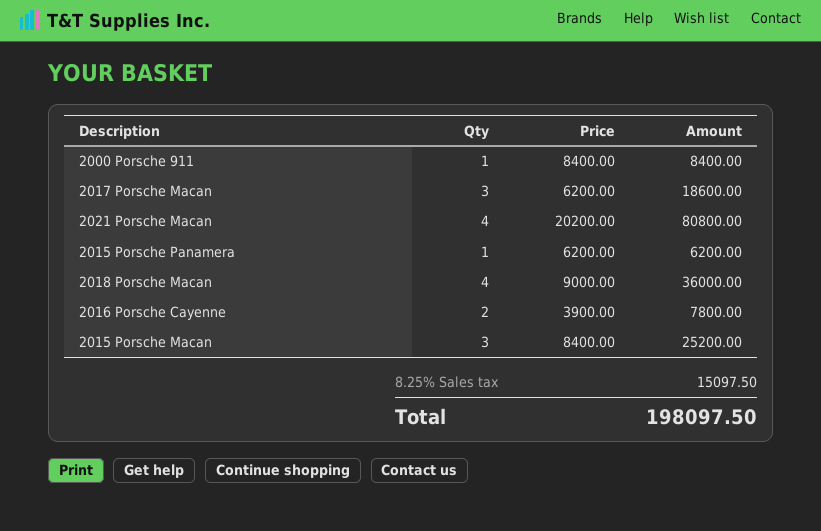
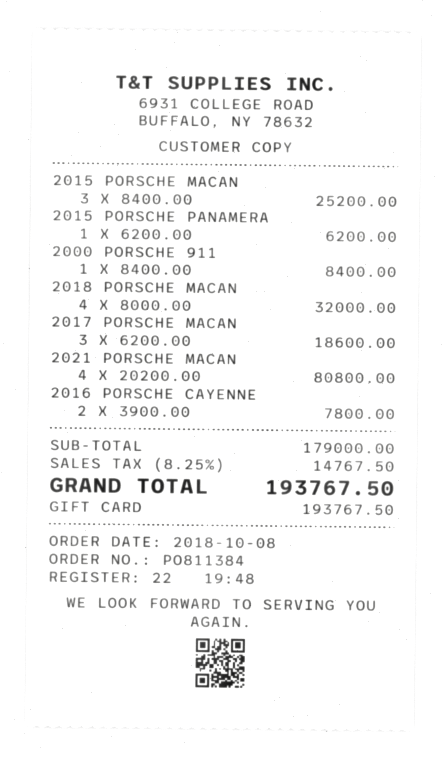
2018 Porsche Macan: 4 x 9000.00 = 36000.00 -> 4 x 8000.00 = 32000.00
tax: 8.25% = 15097.50 -> 8.25% = 14767.50
total: 198097.50 -> 193767.50

